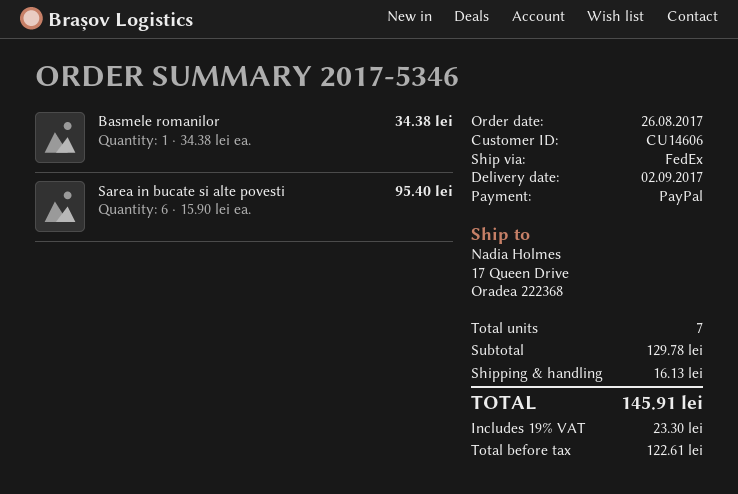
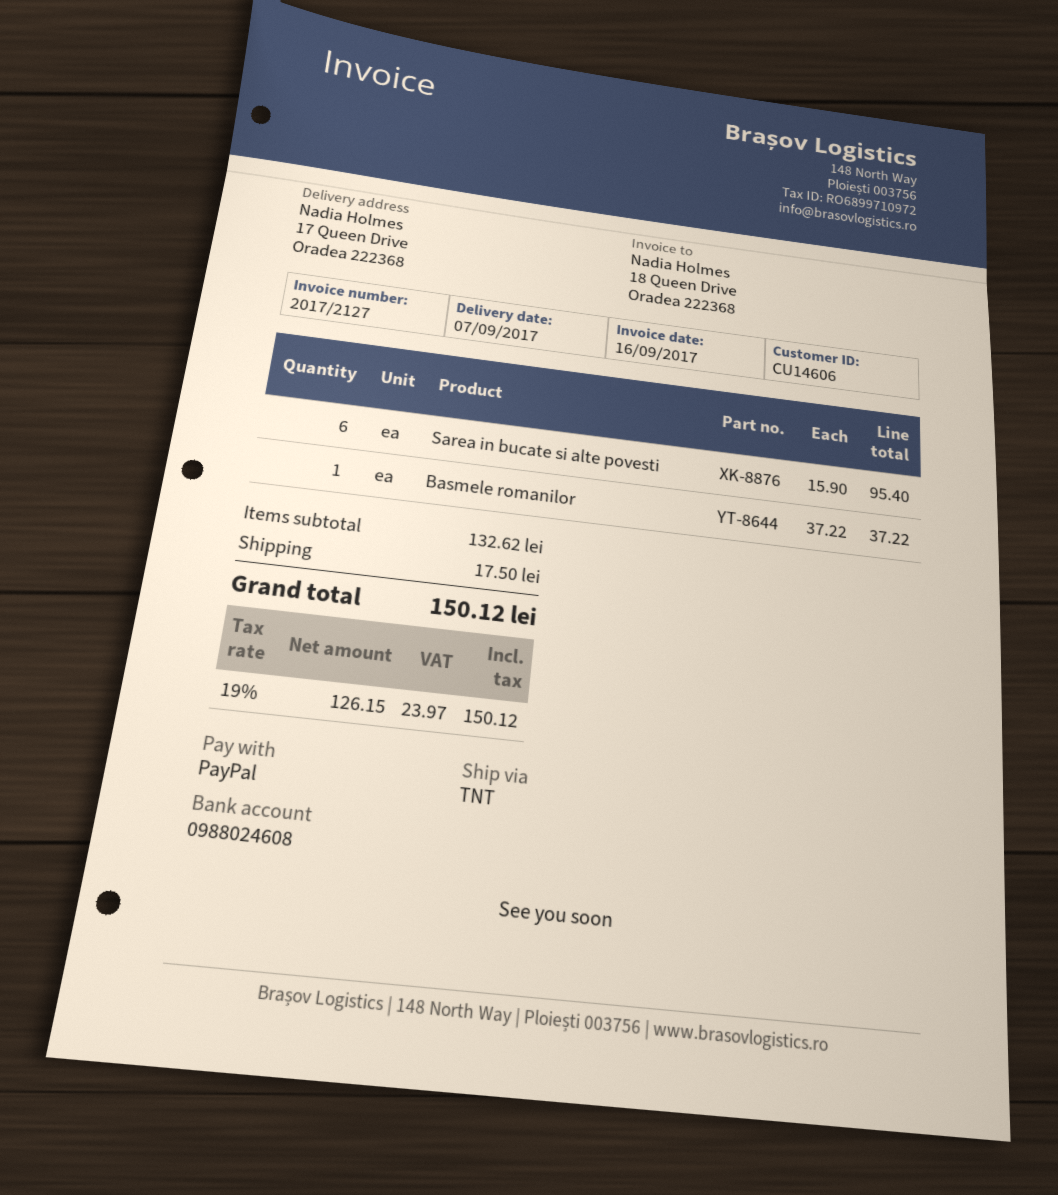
delivery date: 2017-09-02 -> 2017-09-07
shipping method: FedEx -> TNT
Basmele romanilor: 1 x 34.38 = 34.38 -> 1 x 37.22 = 37.22
subtotal: 129.78 -> 132.62
shipping: 16.13 -> 17.50
net: 122.61 -> 126.15
tax: 19% = 23.30 -> 19% = 23.97
total: 145.91 -> 150.12

